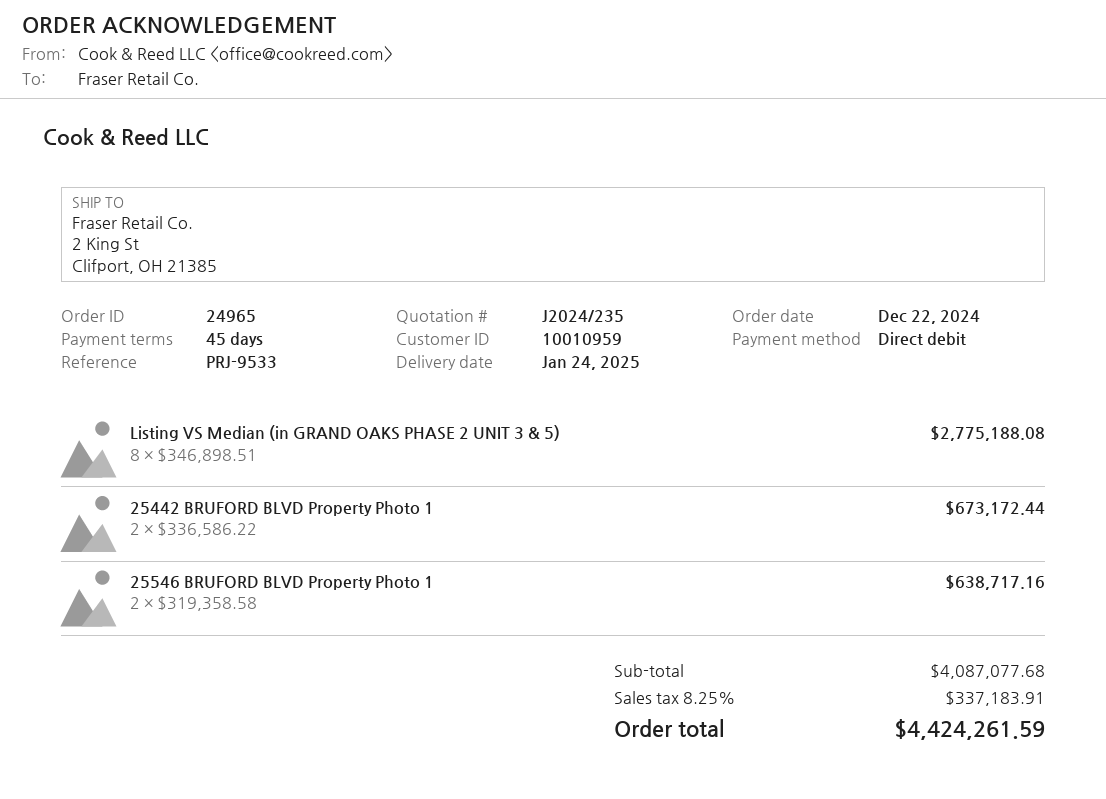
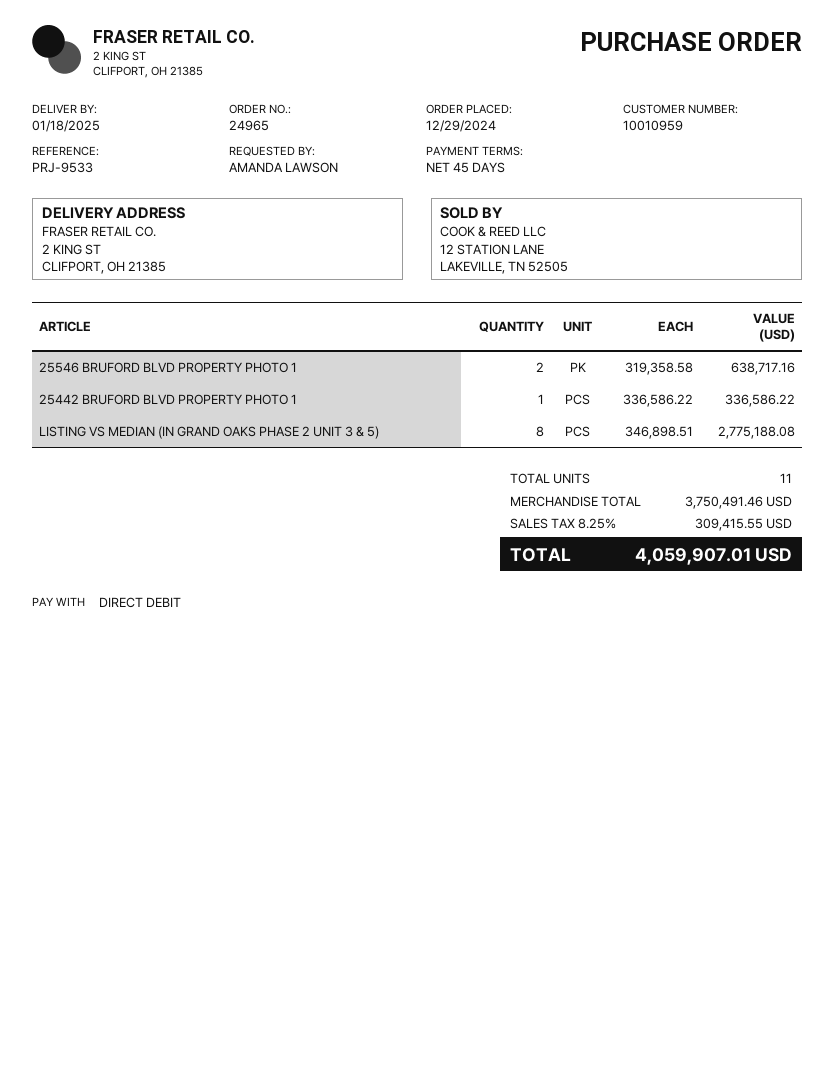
order date: 2024-12-22 -> 2024-12-29
delivery date: 2025-01-24 -> 2025-01-18
25442 BRUFORD BLVD Property Photo 1: 2 x 336586.22 = 673172.44 -> 1 x 336586.22 = 336586.22
subtotal: 4087077.68 -> 3750491.46
tax: 8.25% = 337183.91 -> 8.25% = 309415.55
total: 4424261.59 -> 4059907.01

